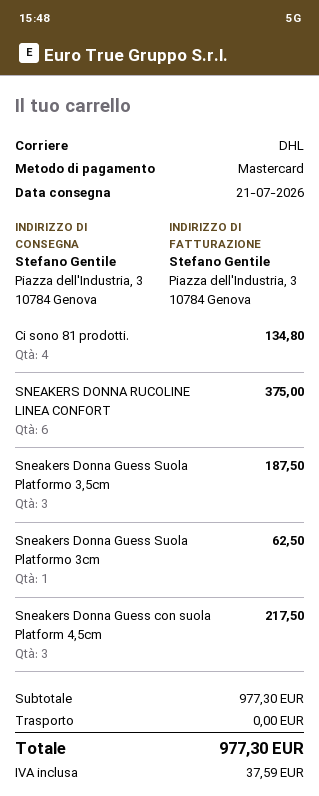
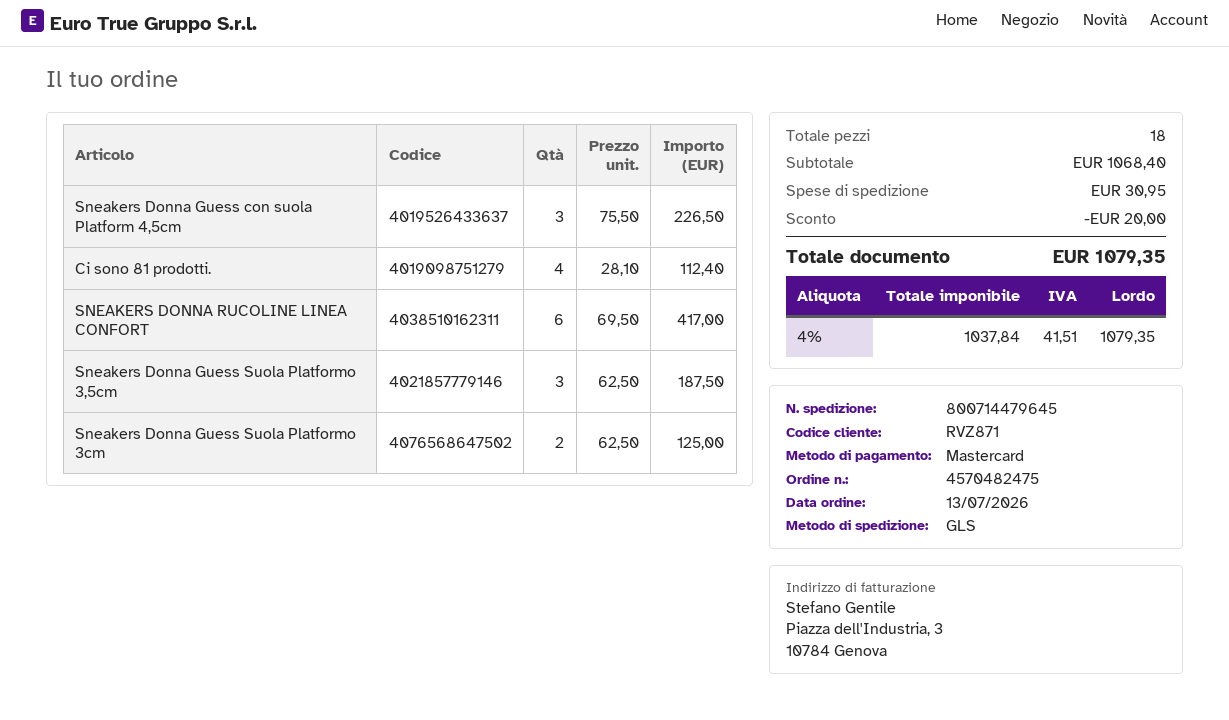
shipping method: DHL -> GLS
Ci sono 81 prodotti.: 4 for 134.80 -> 4 for 112.40
SNEAKERS DONNA RUCOLINE LINEA CONFORT: 6 for 375.00 -> 6 for 417.00
Sneakers Donna Guess Suola Platformo 3cm: 1 for 62.50 -> 2 for 125.00
Sneakers Donna Guess con suola Platform 4,5cm: 3 for 217.50 -> 3 for 226.50
subtotal: 977.30 -> 1068.40
discount: none -> 20.00
shipping: 0.00 -> 30.95
tax: 37.59 -> 41.51
total: 977.30 -> 1079.35

